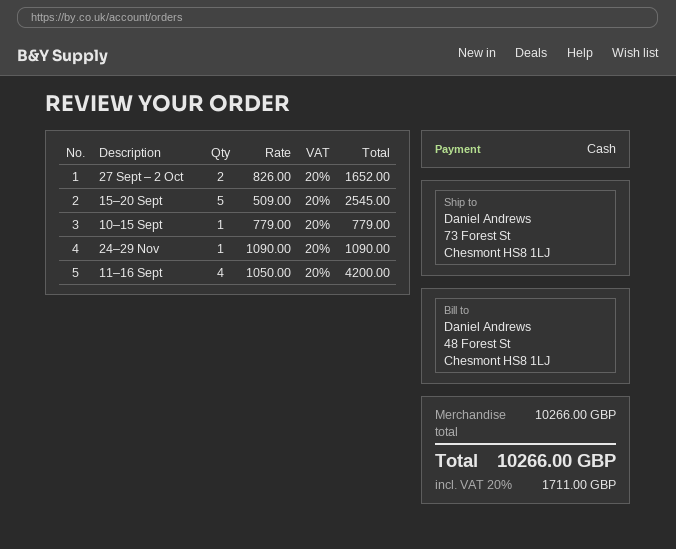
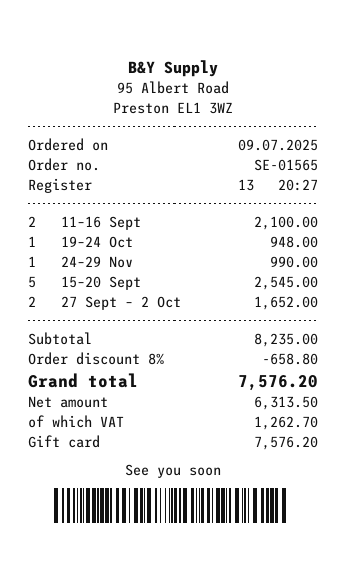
payment method: cash -> gift card
10–15 Sept: 1 for 779.00 -> none
24–29 Nov: 1 for 1090.00 -> 1 for 990.00
11–16 Sept: 4 for 4200.00 -> 2 for 2100.00
19–24 Oct: none -> 1 for 948.00
subtotal: 10266.00 -> 8235.00
discount: none -> 8% = 658.80
tax: 1711.00 -> 1262.70
total: 10266.00 -> 7576.20

